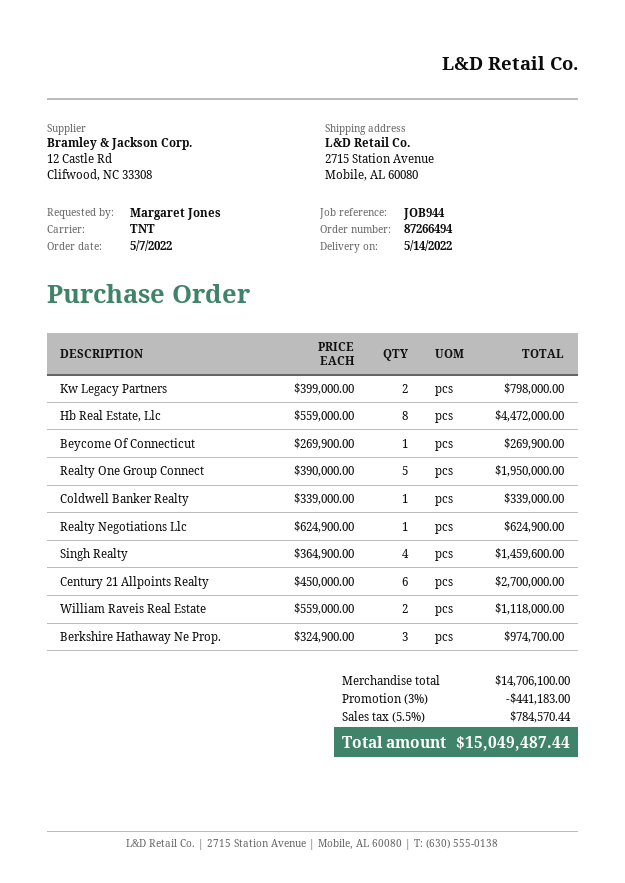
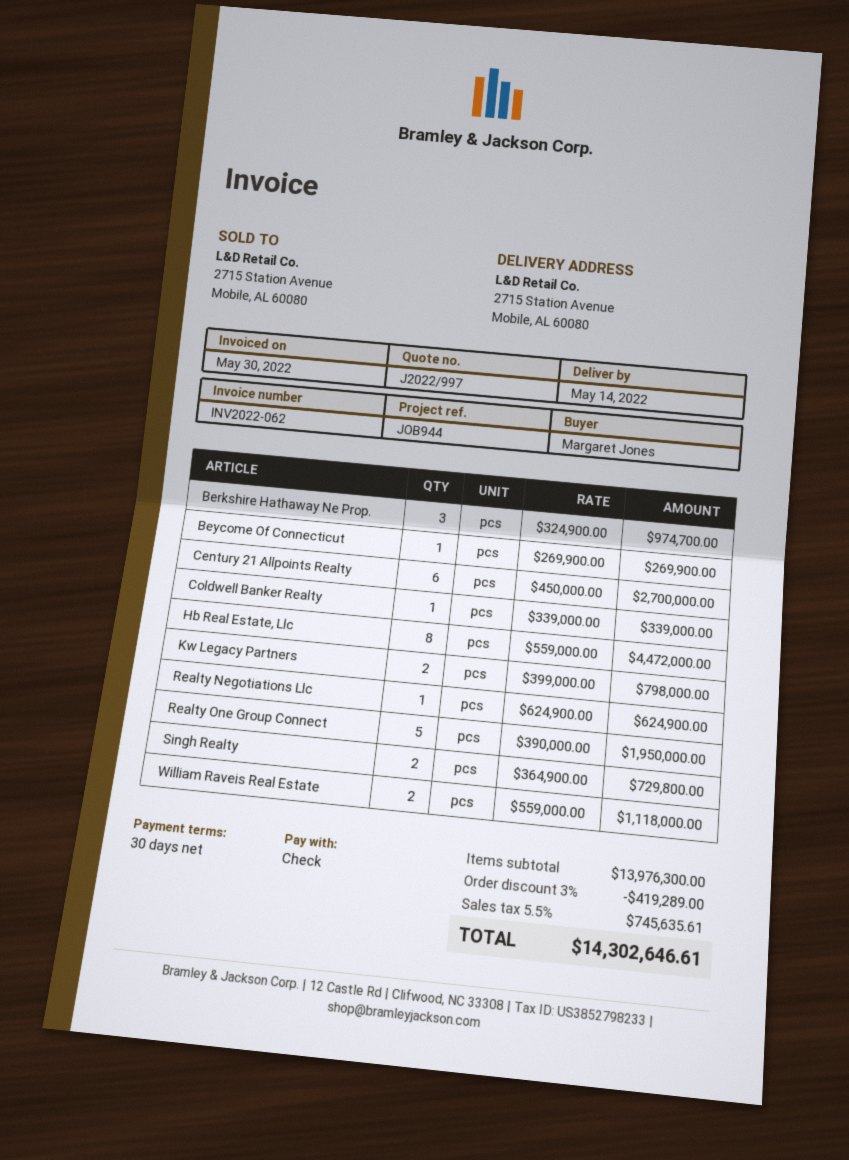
Singh Realty: 4 x 364900.00 = 1459600.00 -> 2 x 364900.00 = 729800.00
subtotal: 14706100.00 -> 13976300.00
discount: 3% = 441183.00 -> 3% = 419289.00
tax: 5.5% = 784570.44 -> 5.5% = 745635.61
total: 15049487.44 -> 14302646.61

